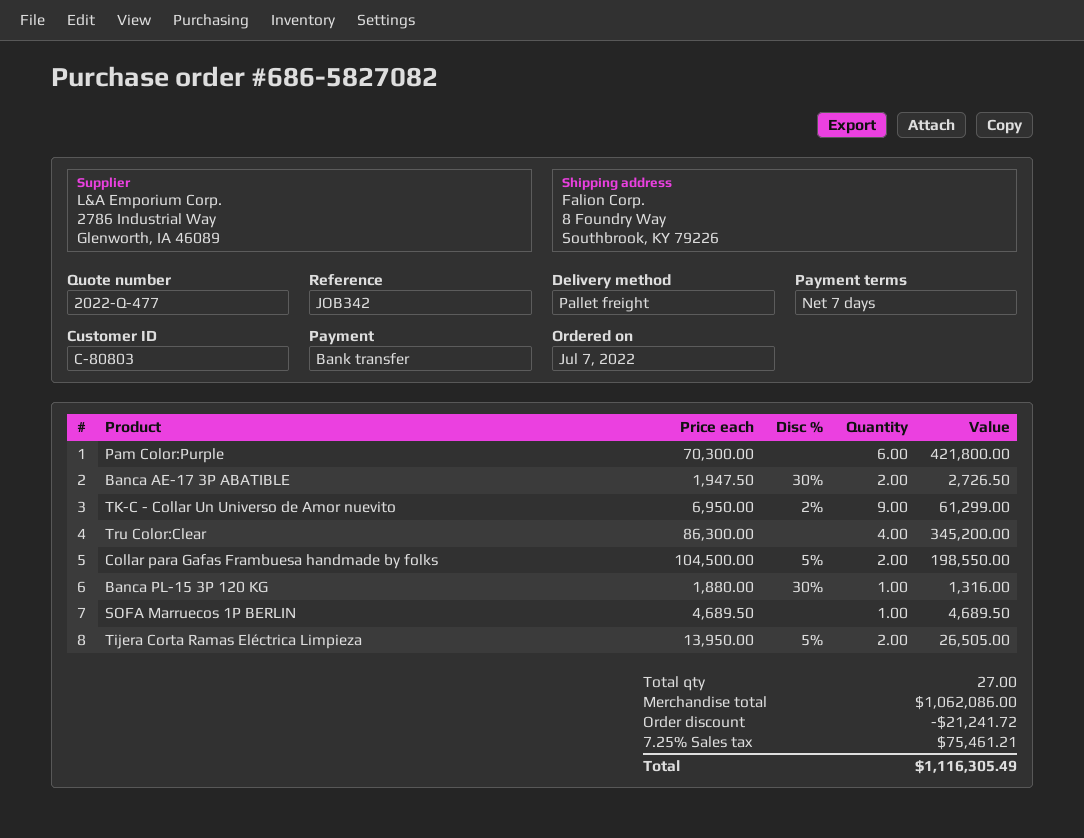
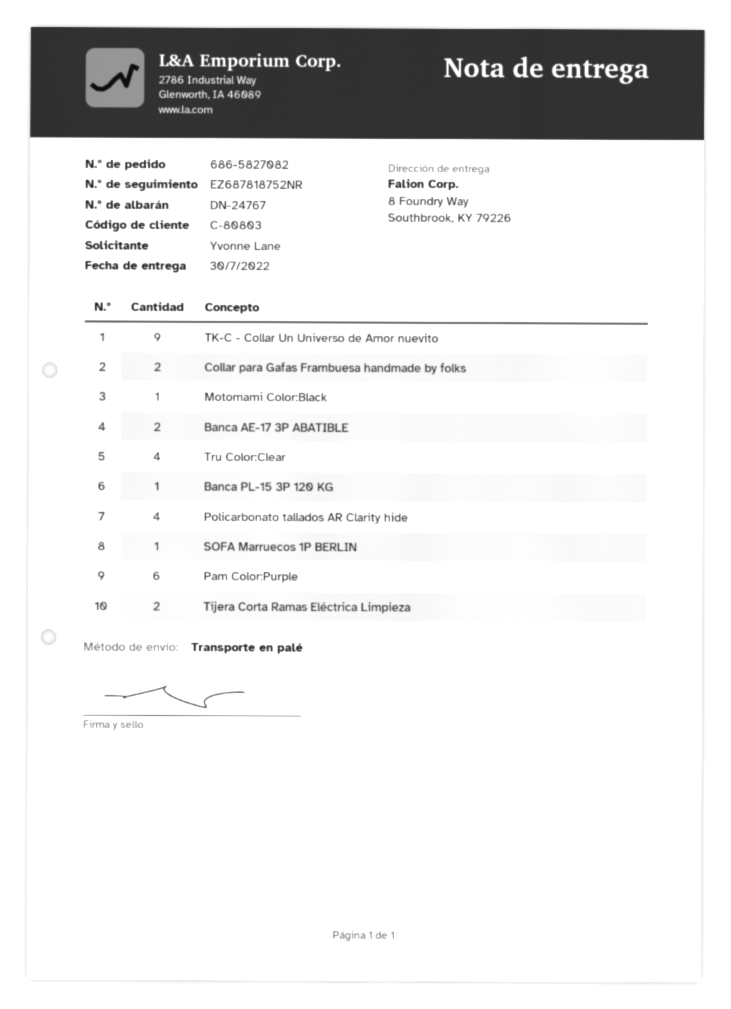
Motomami Color:Black: none -> 1
Policarbonato tallados AR Clarity hide: none -> 4

